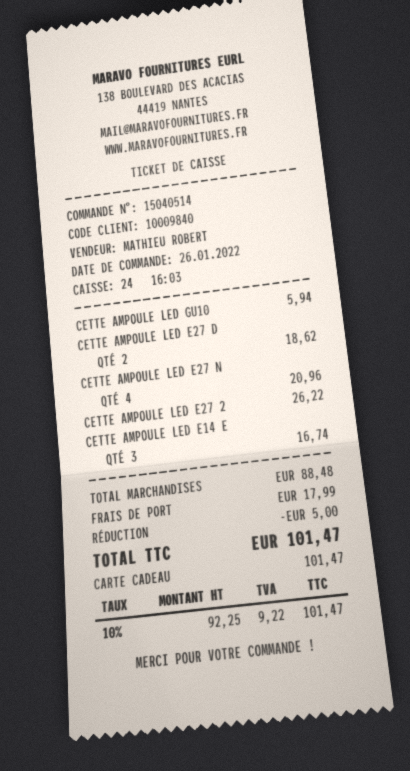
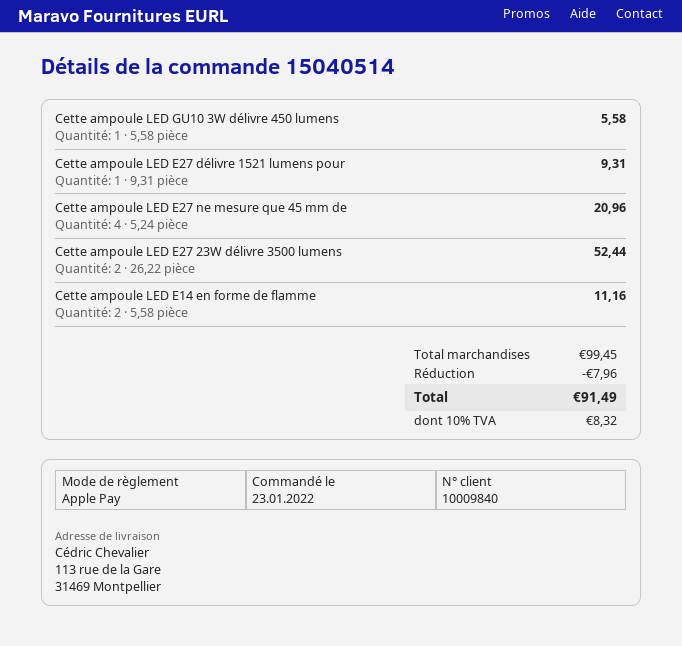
order date: 2022-01-26 -> 2022-01-23
payment method: gift card -> Apple Pay
CETTE AMPOULE LED GU10: 1 for 5.94 -> 1 for 5.58
CETTE AMPOULE LED E27 D: 2 for 18.62 -> 1 for 9.31
CETTE AMPOULE LED E27 2: 1 for 26.22 -> 2 for 52.44
CETTE AMPOULE LED E14 E: 3 for 16.74 -> 2 for 11.16
subtotal: 88.48 -> 99.45
discount: 5.00 -> 7.96
shipping: 17.99 -> none
tax: 10% = 9.22 -> 10% = 8.32
total: 101.47 -> 91.49

